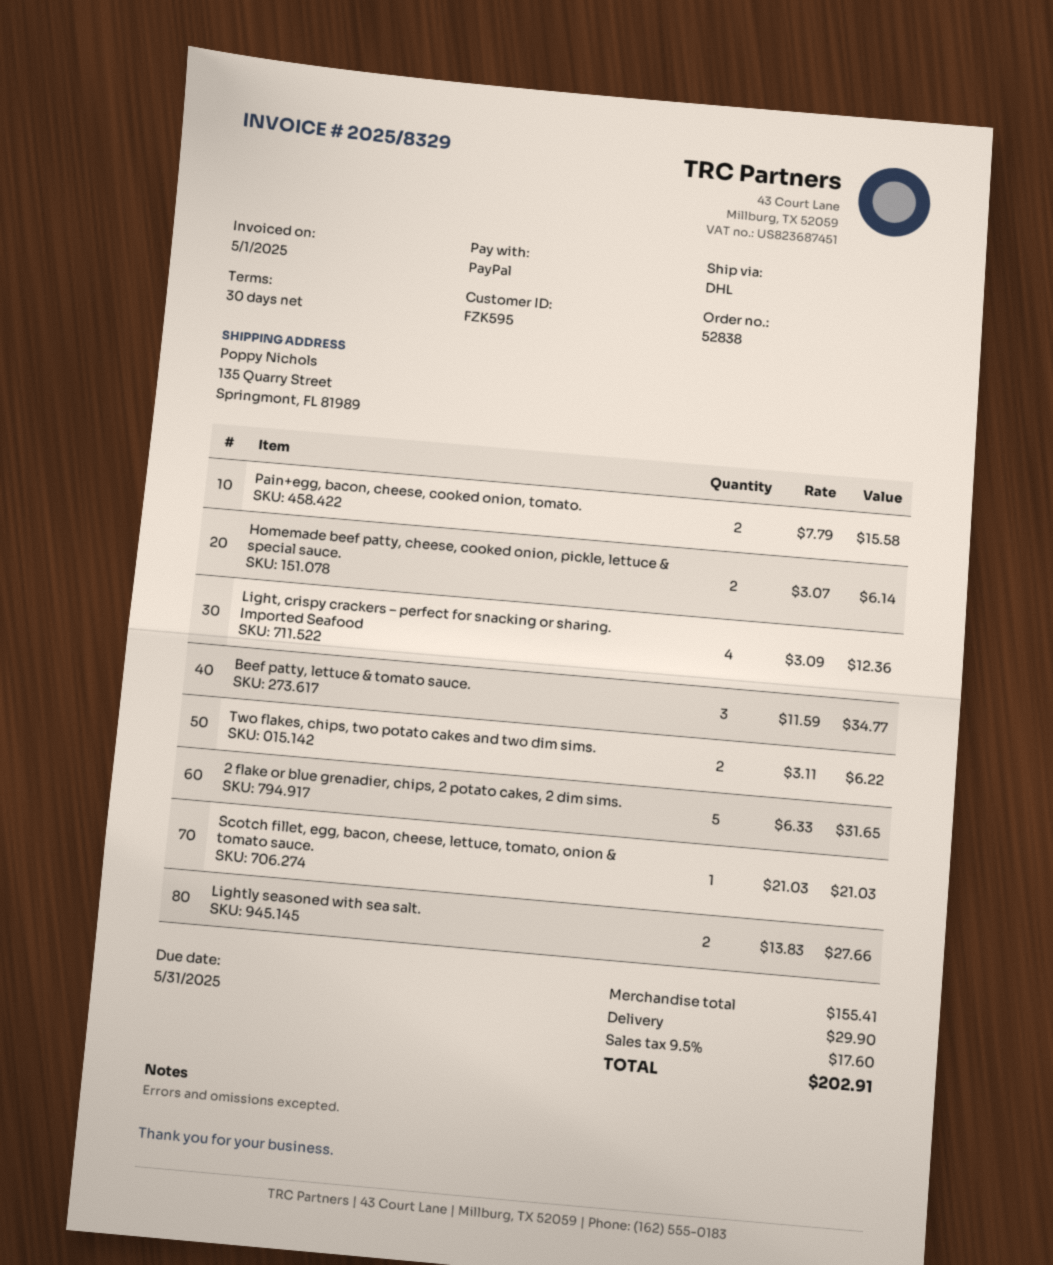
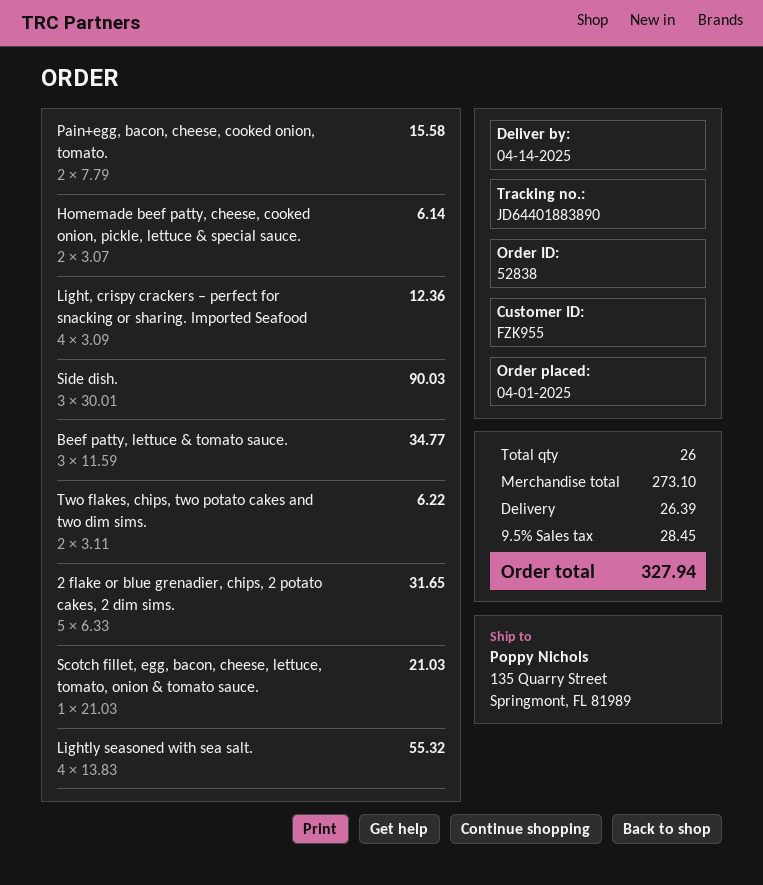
customer number: FZK595 -> FZK955
Lightly seasoned with sea salt.: 2 x 13.83 = 27.66 -> 4 x 13.83 = 55.32
Side dish.: none -> 3 x 30.01 = 90.03
subtotal: 155.41 -> 273.10
shipping: 29.90 -> 26.39
tax: 9.5% = 17.60 -> 9.5% = 28.45
total: 202.91 -> 327.94

